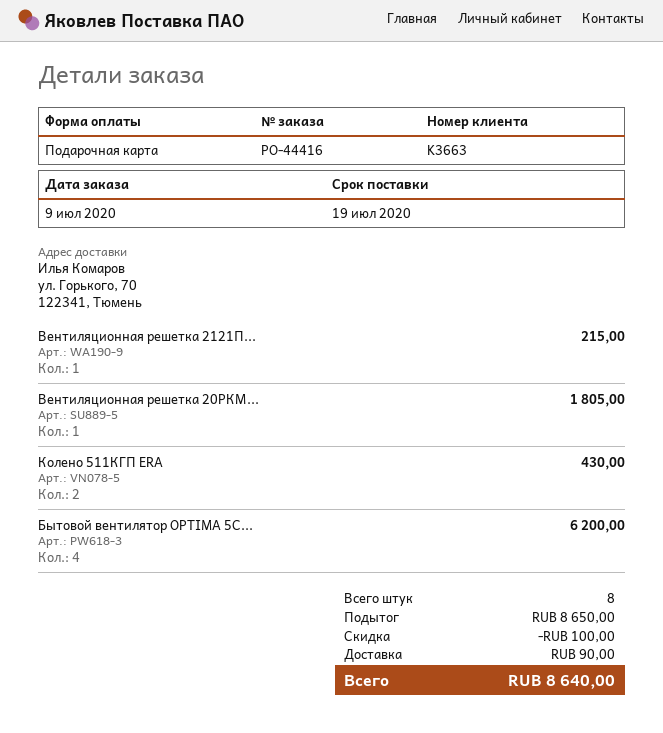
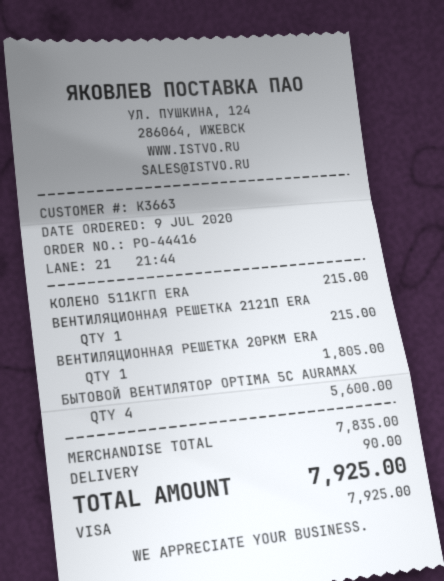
payment method: gift card -> Visa
Колено 511КГП ERA: 2 for 430.00 -> 1 for 215.00
Бытовой вентилятор OPTIMA 5C...: 4 for 6200.00 -> 4 for 5600.00
subtotal: 8650.00 -> 7835.00
discount: 100.00 -> none
total: 8640.00 -> 7925.00

